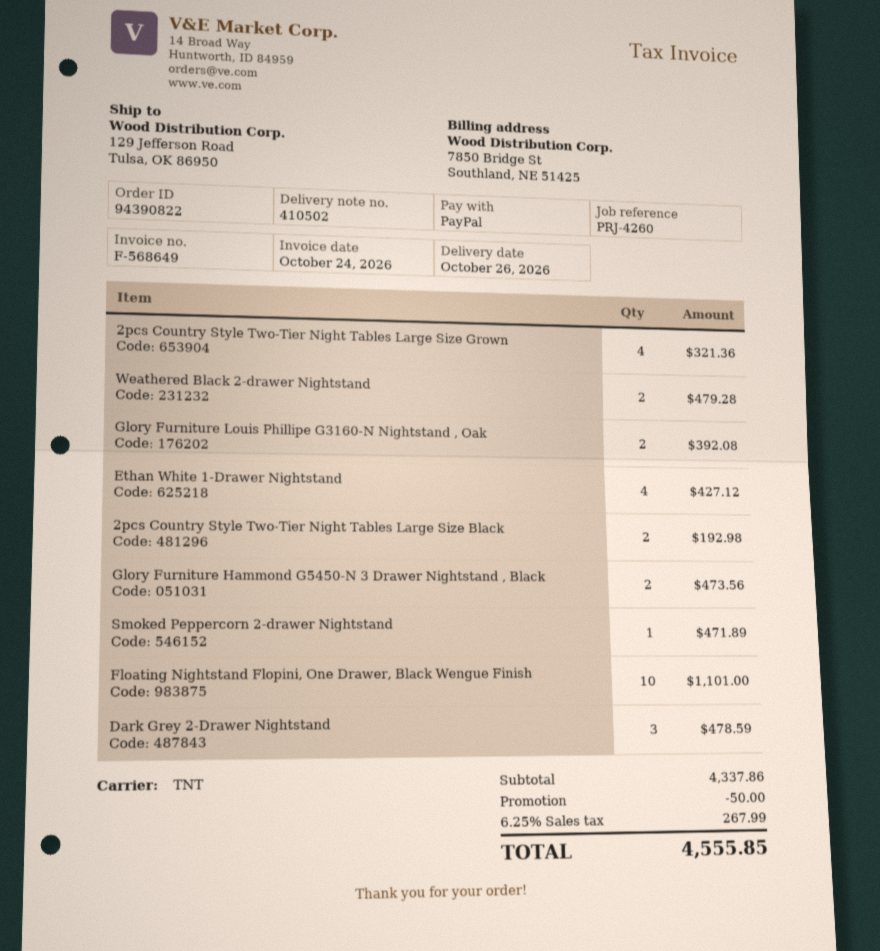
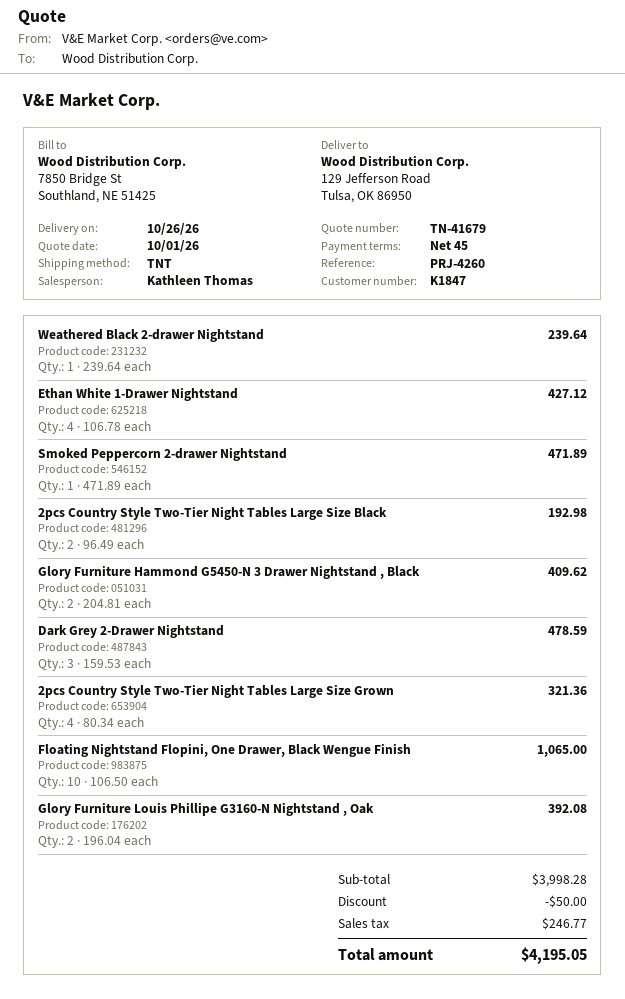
Weathered Black 2-drawer Nightstand: 2 for 479.28 -> 1 for 239.64
Glory Furniture Hammond G5450-N 3 Drawer Nightstand , Black: 2 for 473.56 -> 2 for 409.62
Floating Nightstand Flopini, One Drawer, Black Wengue Finish: 10 for 1101.00 -> 10 for 1065.00
subtotal: 4337.86 -> 3998.28
tax: 267.99 -> 246.77
total: 4555.85 -> 4195.05

